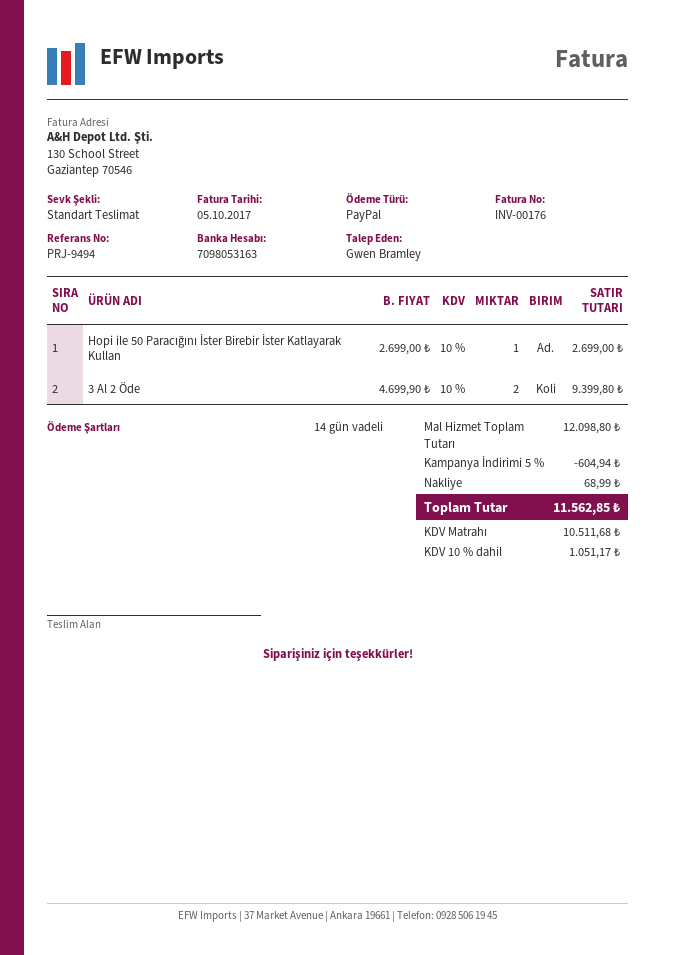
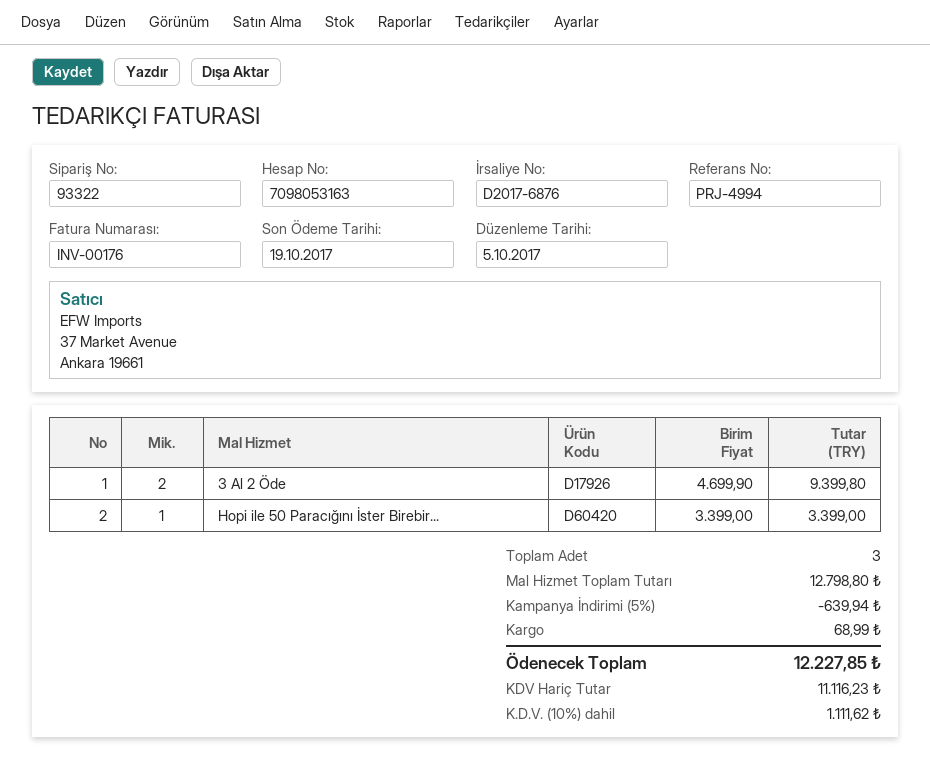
reference: PRJ-9494 -> PRJ-4994
Hopi ile 50 Paracığını İster Birebir İster Katlayarak Kullan: 1 x 2699.00 = 2699.00 -> 1 x 3399.00 = 3399.00
subtotal: 12098.80 -> 12798.80
discount: 5% = 604.94 -> 5% = 639.94
net: 10511.68 -> 11116.23
tax: 10% = 1051.17 -> 10% = 1111.62
total: 11562.85 -> 12227.85

